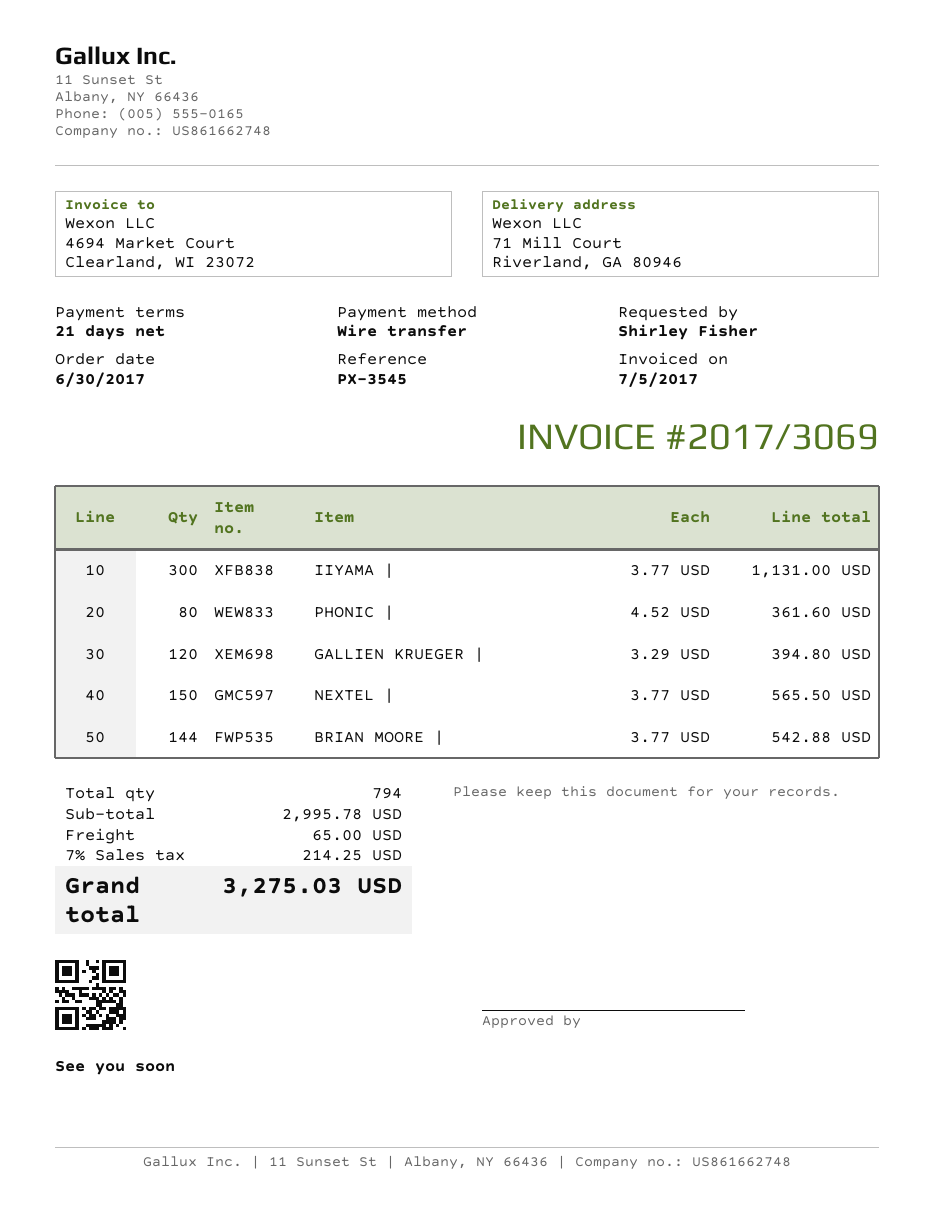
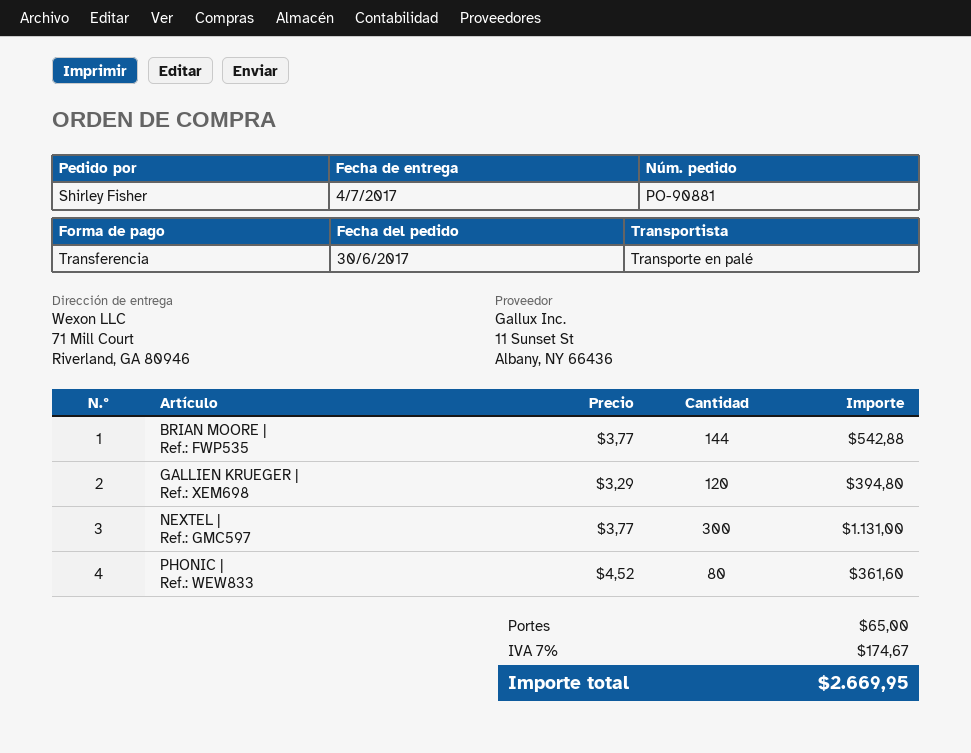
IIYAMA |: 300 x 3.77 = 1131.00 -> none
NEXTEL |: 150 x 3.77 = 565.50 -> 300 x 3.77 = 1131.00
tax: 7% = 214.25 -> 7% = 174.67
total: 3275.03 -> 2669.95

